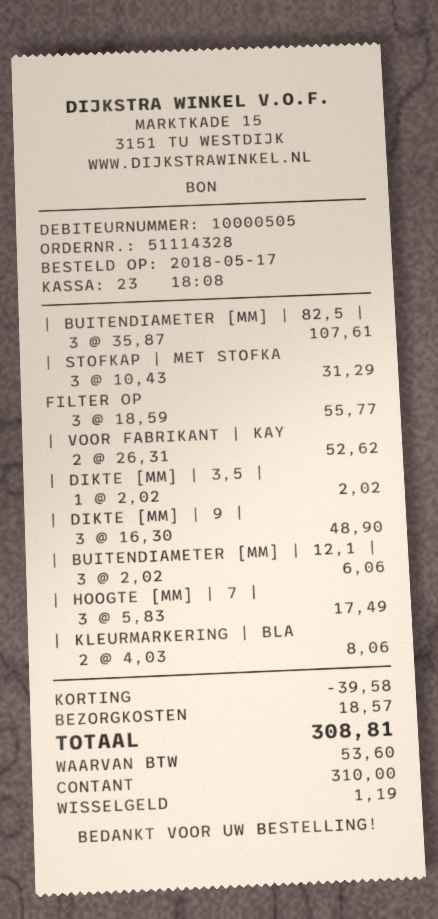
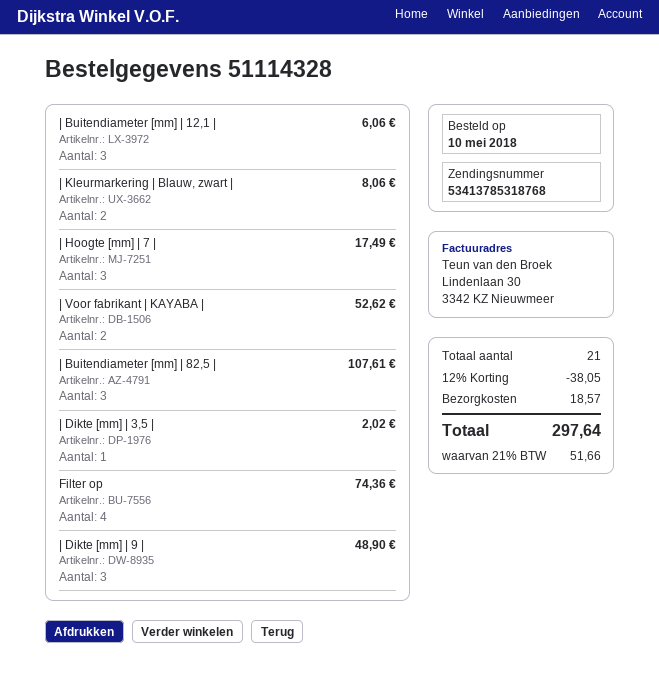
order date: 2018-05-17 -> 2018-05-10
| STOFKAP | MET STOFKA: 3 for 31.29 -> none
FILTER OP: 3 for 55.77 -> 4 for 74.36
discount: 39.58 -> 38.05
tax: 53.60 -> 51.66
total: 308.81 -> 297.64

